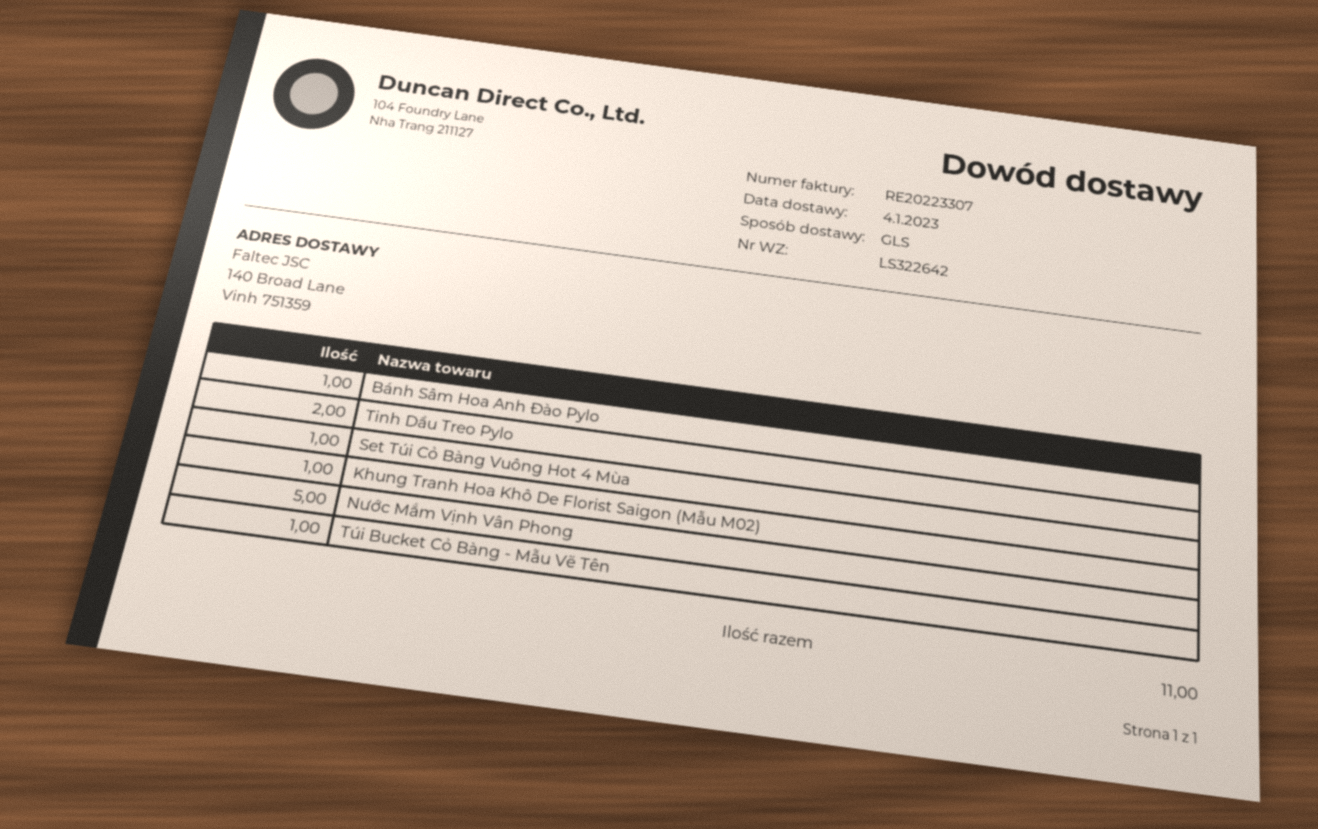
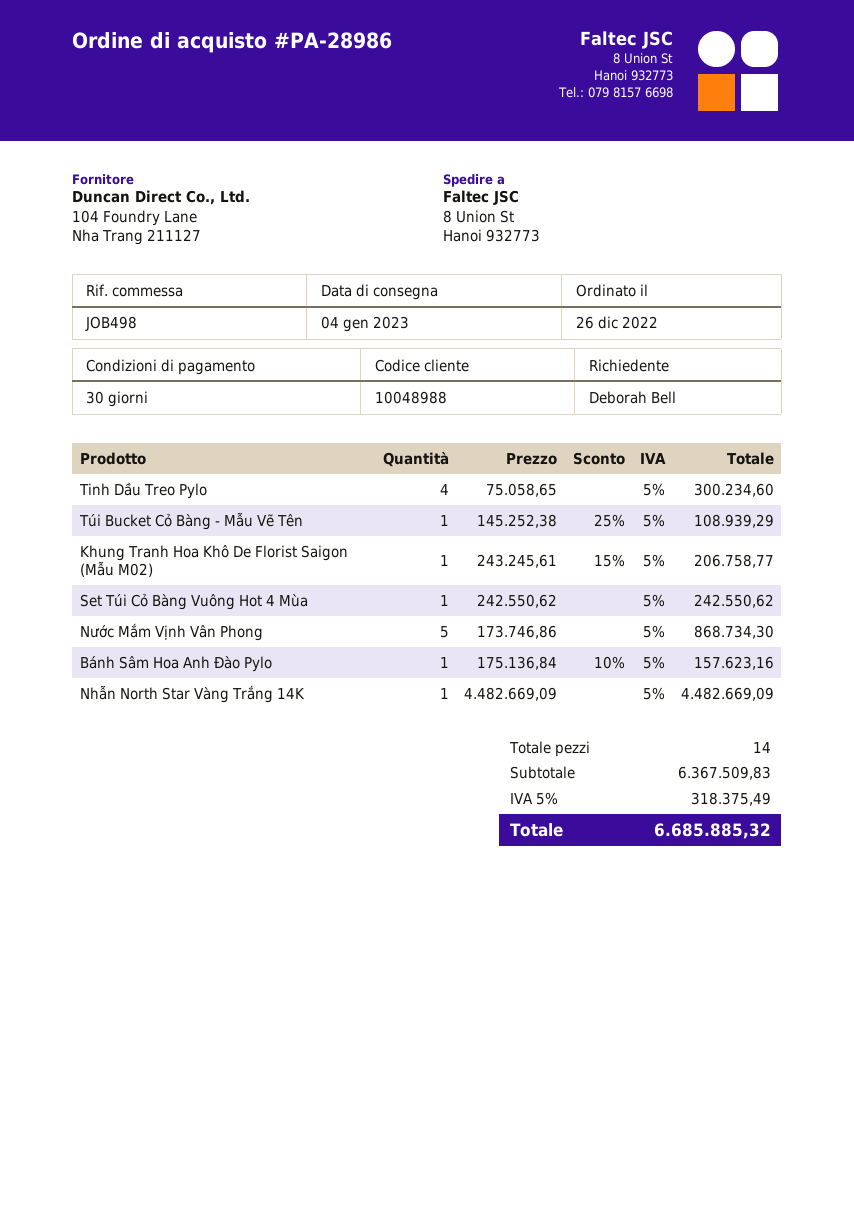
ship to: 140 Broad Lane, Vinh 751359 -> 8 Union St, Hanoi 932773
Tinh Dầu Treo Pylo: 2 -> 4
Nhẫn North Star Vàng Trắng 14K: none -> 1
total quantity: 11 -> 14

